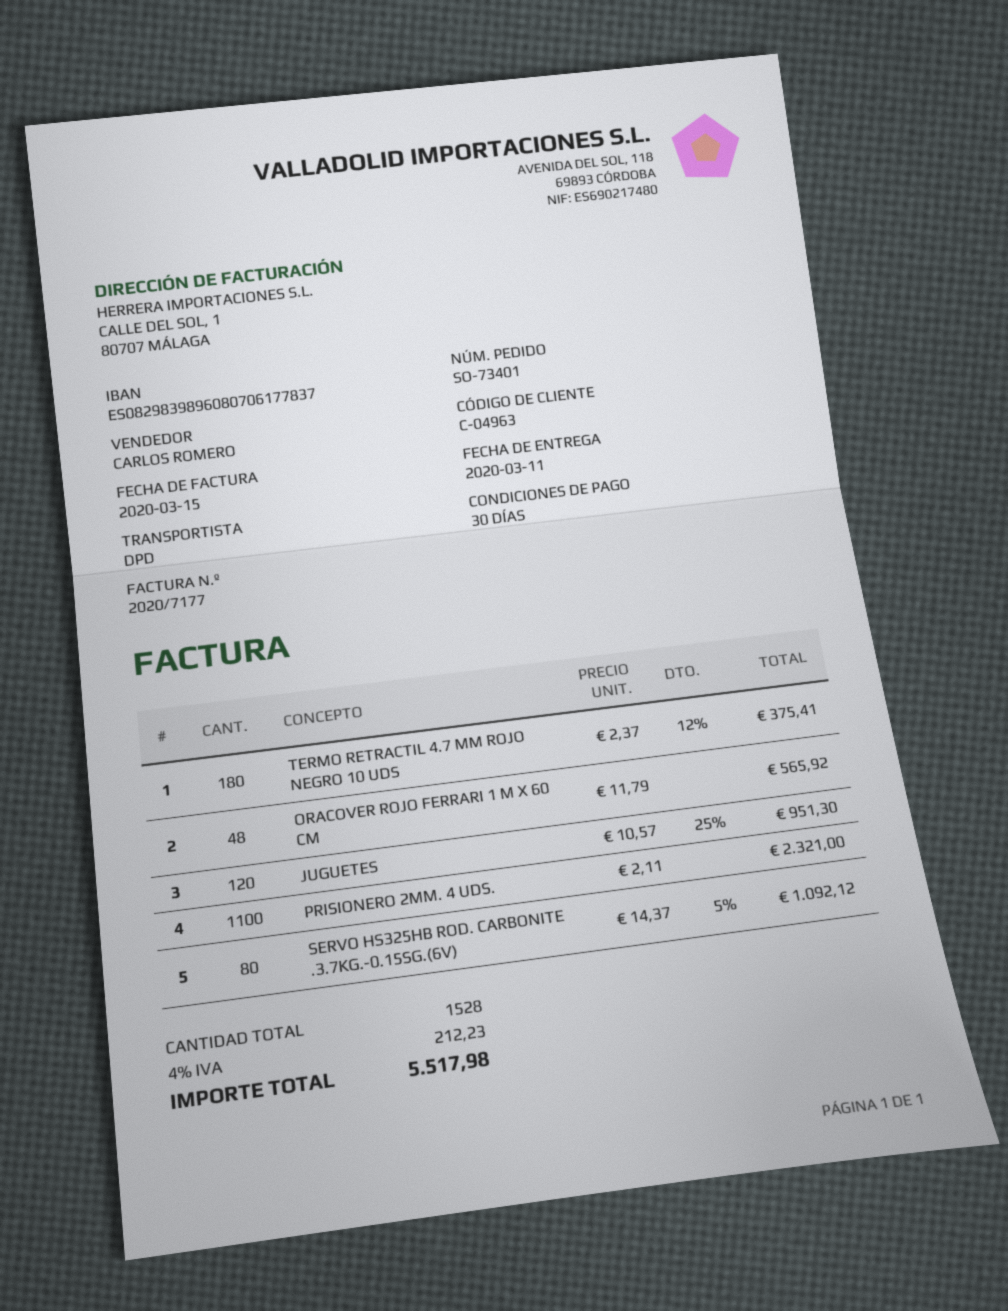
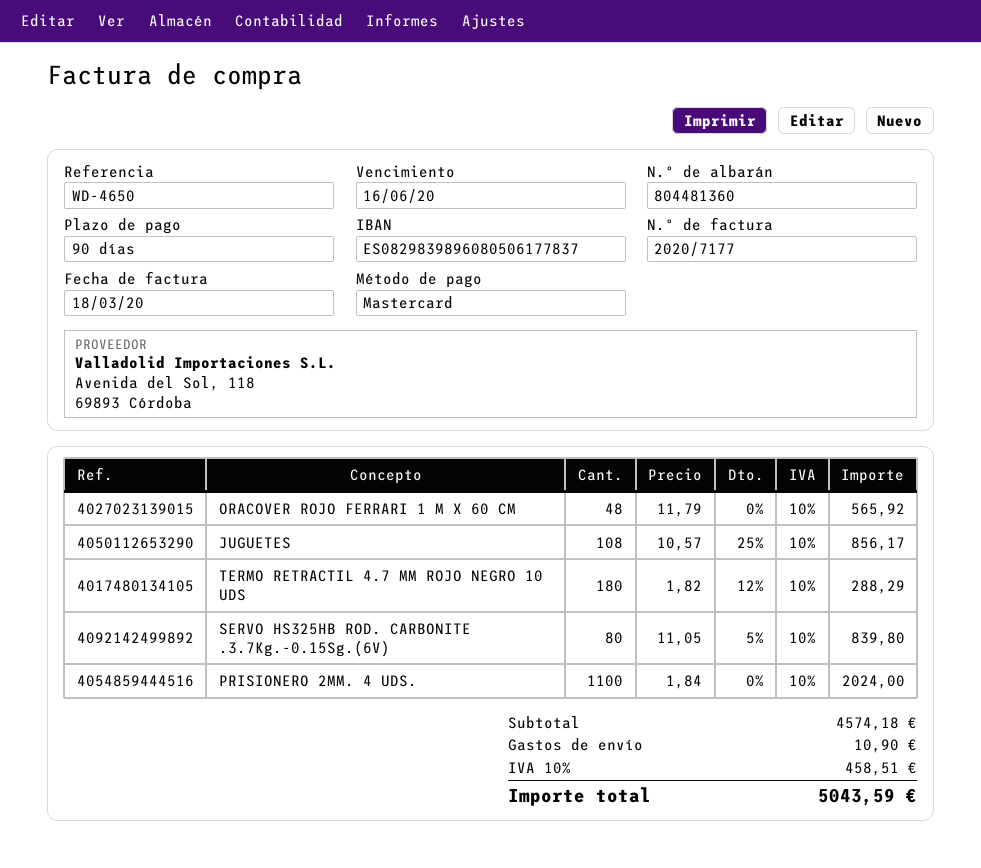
invoice date: 2020-03-15 -> 2020-03-18
payment terms: 30 days -> 90 days
bank account: ES0829839896080706177837 -> ES0829839896080506177837
TERMO RETRACTIL 4.7 MM ROJO NEGRO 10 UDS: 180 x 2.37 - 12% = 375.41 -> 180 x 1.82 - 12% = 288.29
JUGUETES: 120 x 10.57 - 25% = 951.30 -> 108 x 10.57 - 25% = 856.17
PRISIONERO 2MM. 4 UDS.: 1100 x 2.11 = 2321.00 -> 1100 x 1.84 = 2024.00
SERVO HS325HB ROD. CARBONITE .3.7KG.-0.15SG.(6V): 80 x 14.37 - 5% = 1092.12 -> 80 x 11.05 - 5% = 839.80
shipping: none -> 10.90
tax: 4% = 212.23 -> 10% = 458.51
total: 5517.98 -> 5043.59

